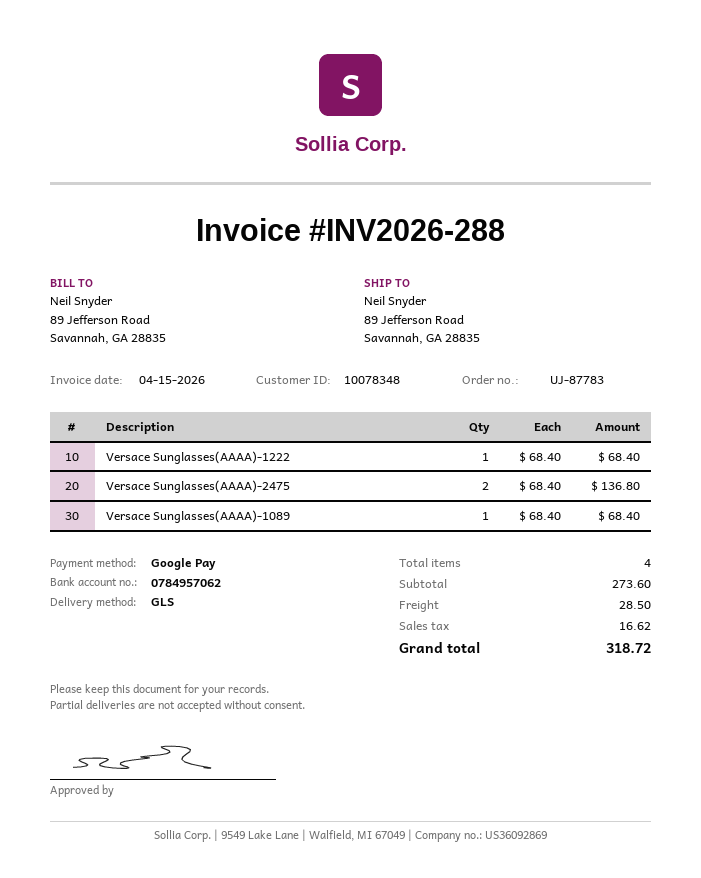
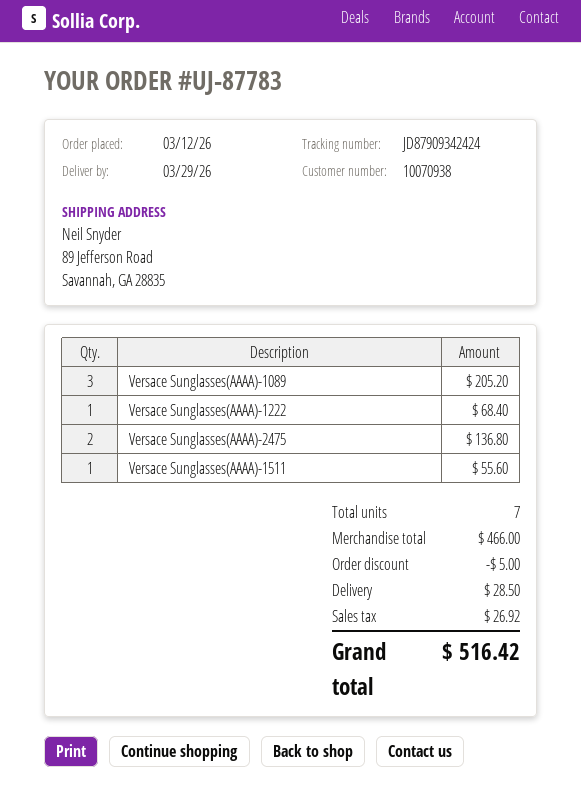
customer number: 10078348 -> 10070938
Versace Sunglasses(AAAA)-1089: 1 for 68.40 -> 3 for 205.20
Versace Sunglasses(AAAA)-1511: none -> 1 for 55.60
total quantity: 4 -> 7
subtotal: 273.60 -> 466.00
discount: none -> 5.00
tax: 16.62 -> 26.92
total: 318.72 -> 516.42

